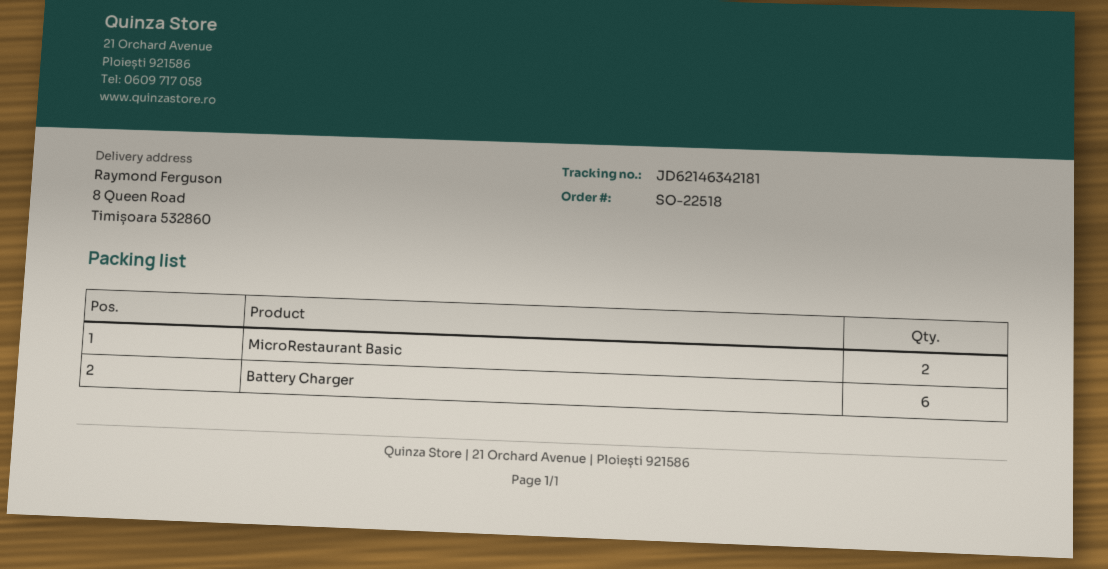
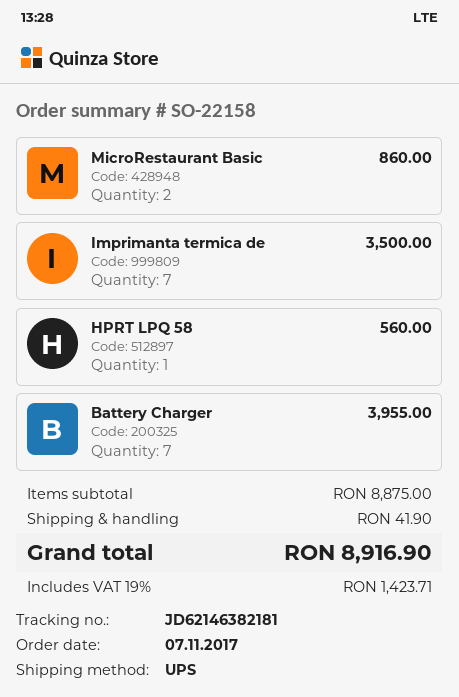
order number: SO-22518 -> SO-22158
tracking number: JD62146342181 -> JD62146382181
Battery Charger: 6 -> 7
Imprimanta termica de: none -> 7
HPRT LPQ 58: none -> 1

